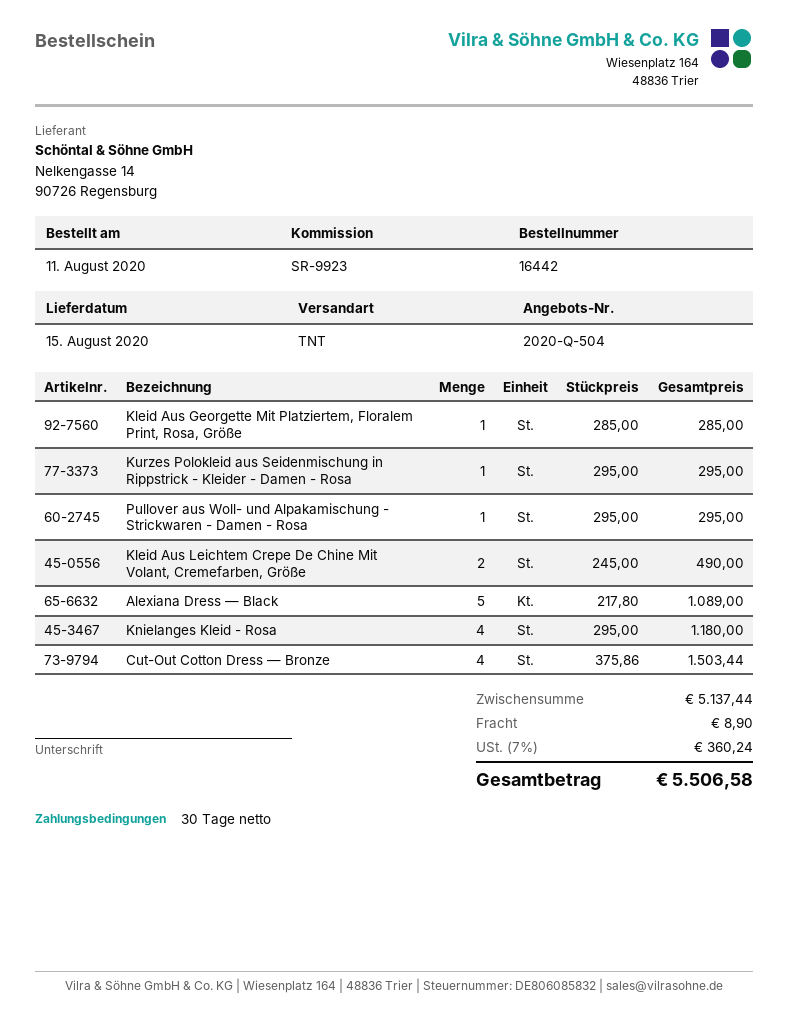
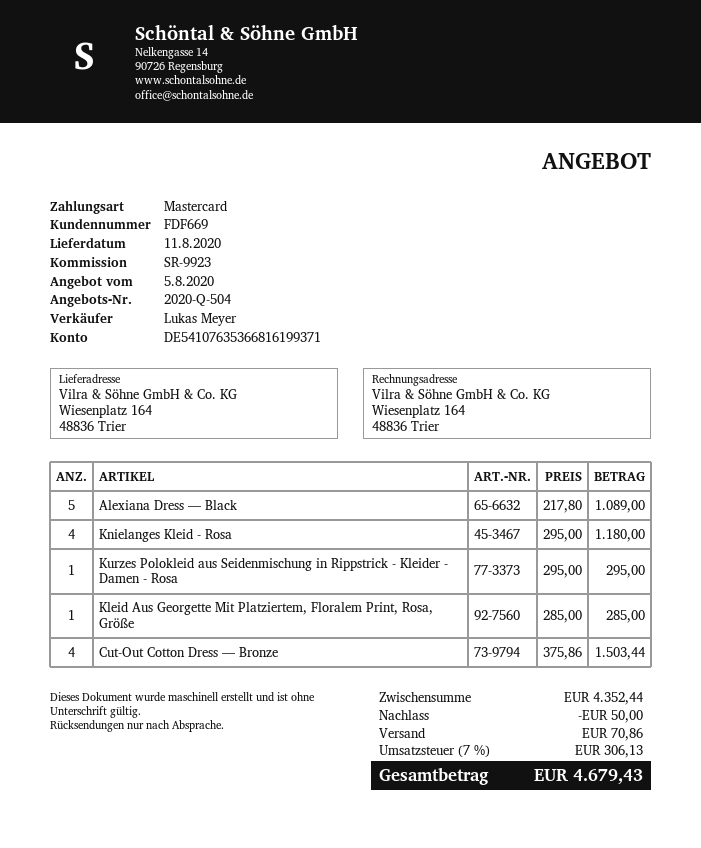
delivery date: 2020-08-15 -> 2020-08-11
Pullover aus Woll- und Alpakamischung - Strickwaren - Damen - Rosa: 1 x 295.00 = 295.00 -> none
Kleid Aus Leichtem Crepe De Chine Mit Volant, Cremefarben, Größe: 2 x 245.00 = 490.00 -> none
subtotal: 5137.44 -> 4352.44
discount: none -> 50.00
shipping: 8.90 -> 70.86
tax: 7% = 360.24 -> 7% = 306.13
total: 5506.58 -> 4679.43

